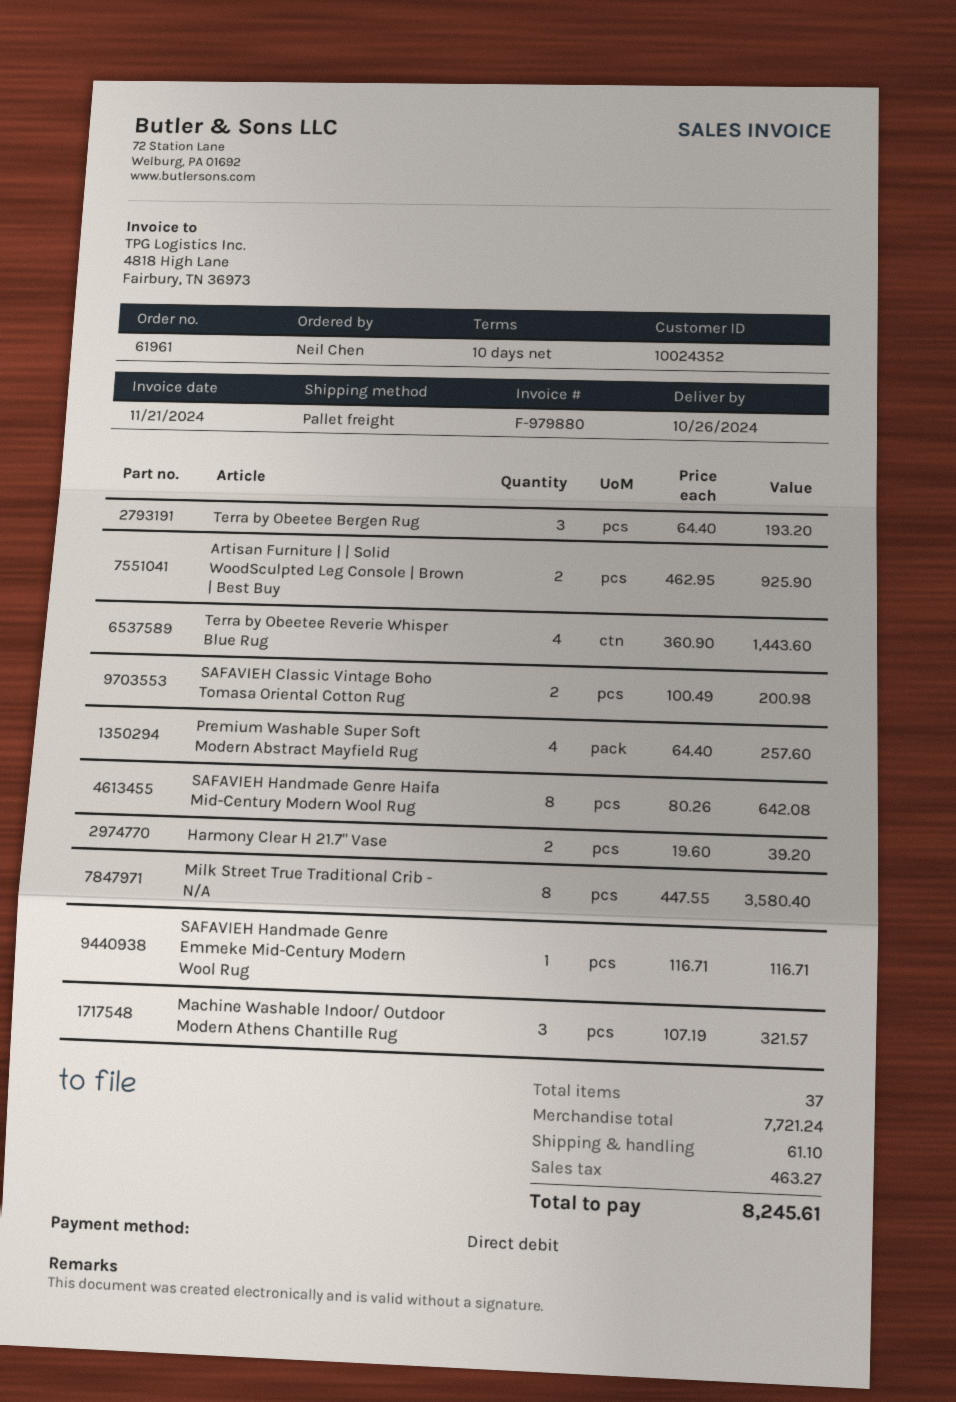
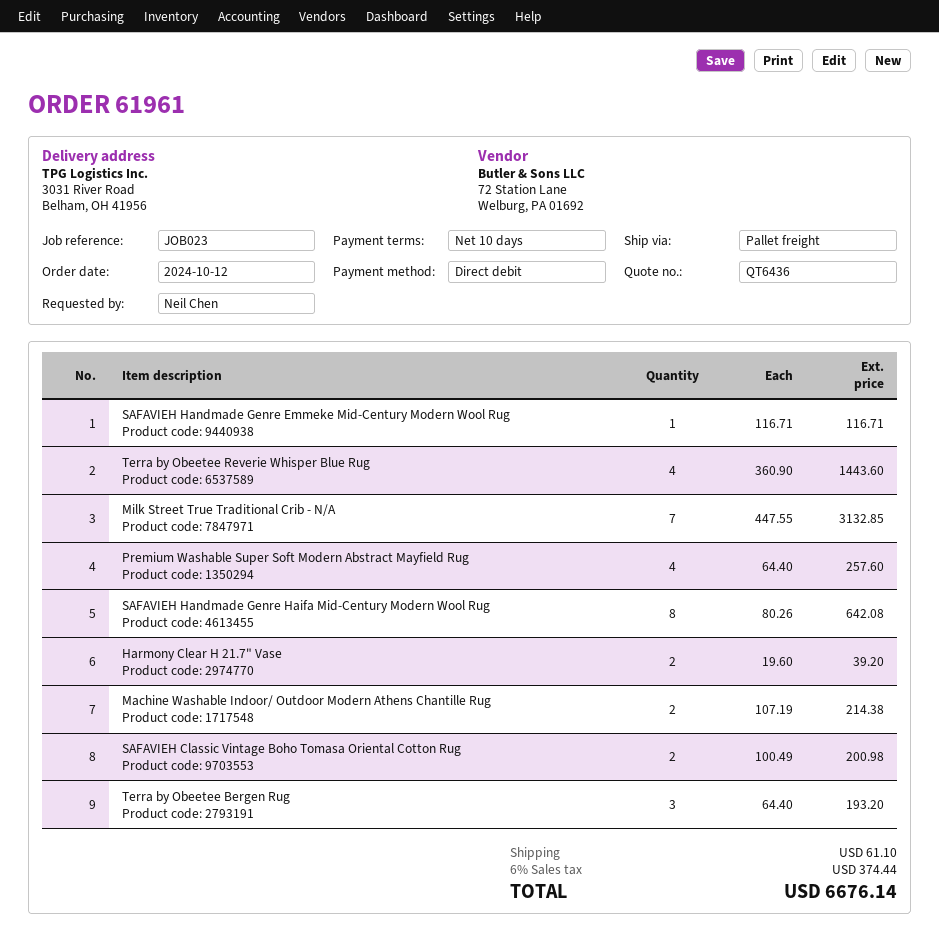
Artisan Furniture | | Solid WoodSculpted Leg Console | Brown | Best Buy: 2 x 462.95 = 925.90 -> none
Milk Street True Traditional Crib - N/A: 8 x 447.55 = 3580.40 -> 7 x 447.55 = 3132.85
Machine Washable Indoor/ Outdoor Modern Athens Chantille Rug: 3 x 107.19 = 321.57 -> 2 x 107.19 = 214.38
tax: 463.27 -> 374.44
total: 8245.61 -> 6676.14

